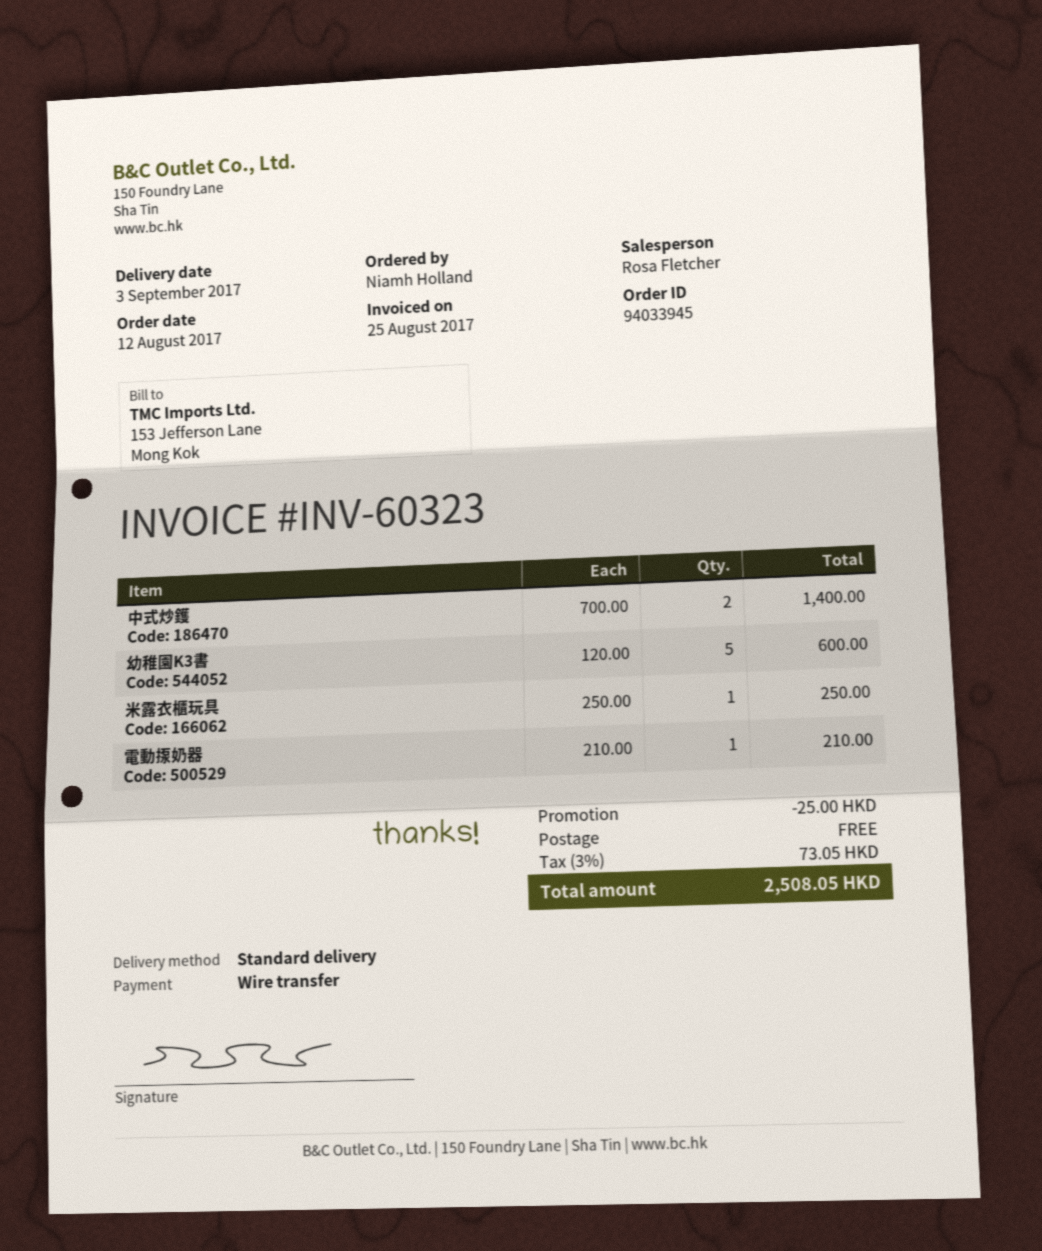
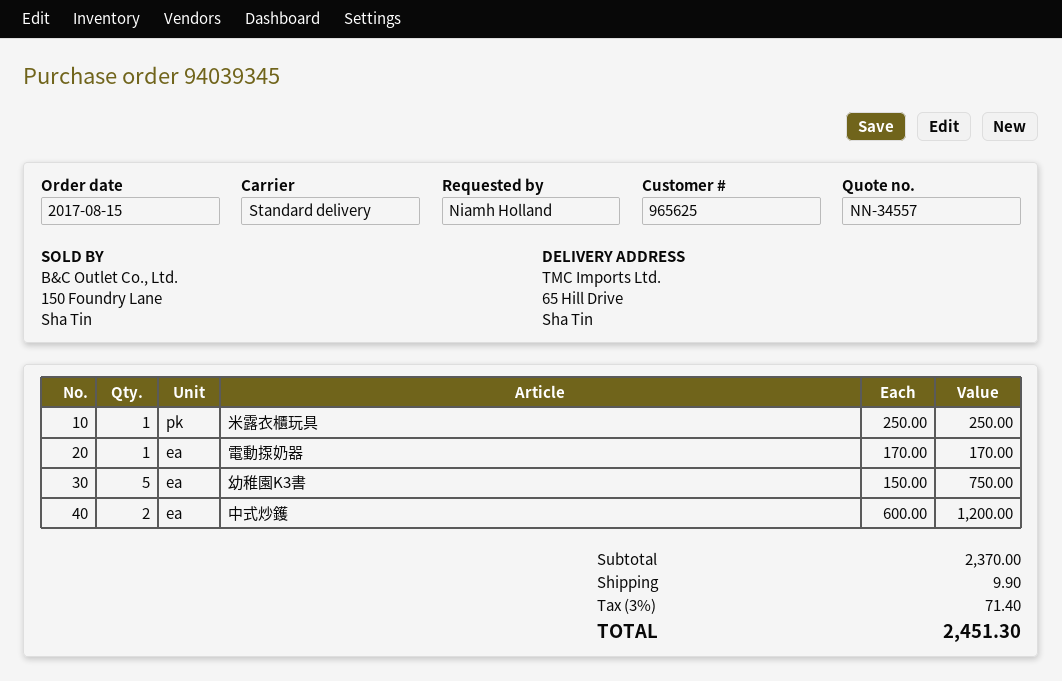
order number: 94033945 -> 94039345
order date: 2017-08-12 -> 2017-08-15
中式炒鑊: 2 x 700.00 = 1400.00 -> 2 x 600.00 = 1200.00
幼稚園K3書: 5 x 120.00 = 600.00 -> 5 x 150.00 = 750.00
電動揼奶器: 1 x 210.00 = 210.00 -> 1 x 170.00 = 170.00
discount: 25.00 -> none
shipping: 0.00 -> 9.90
tax: 3% = 73.05 -> 3% = 71.40
total: 2508.05 -> 2451.30

